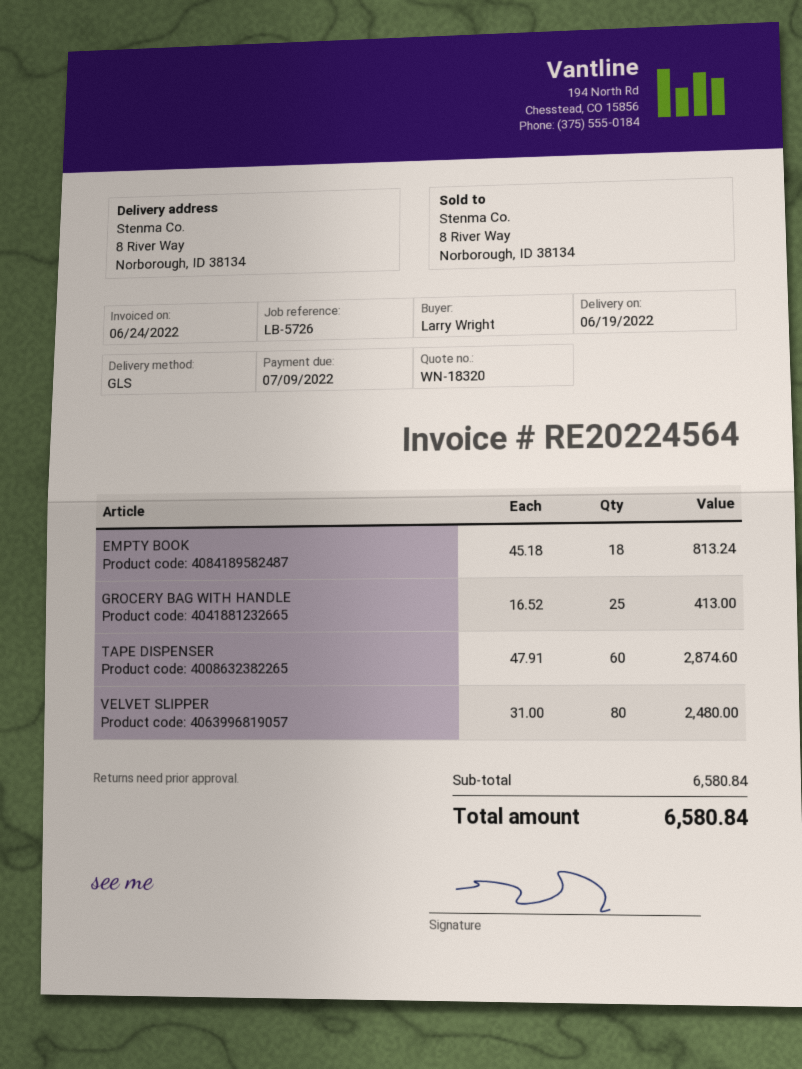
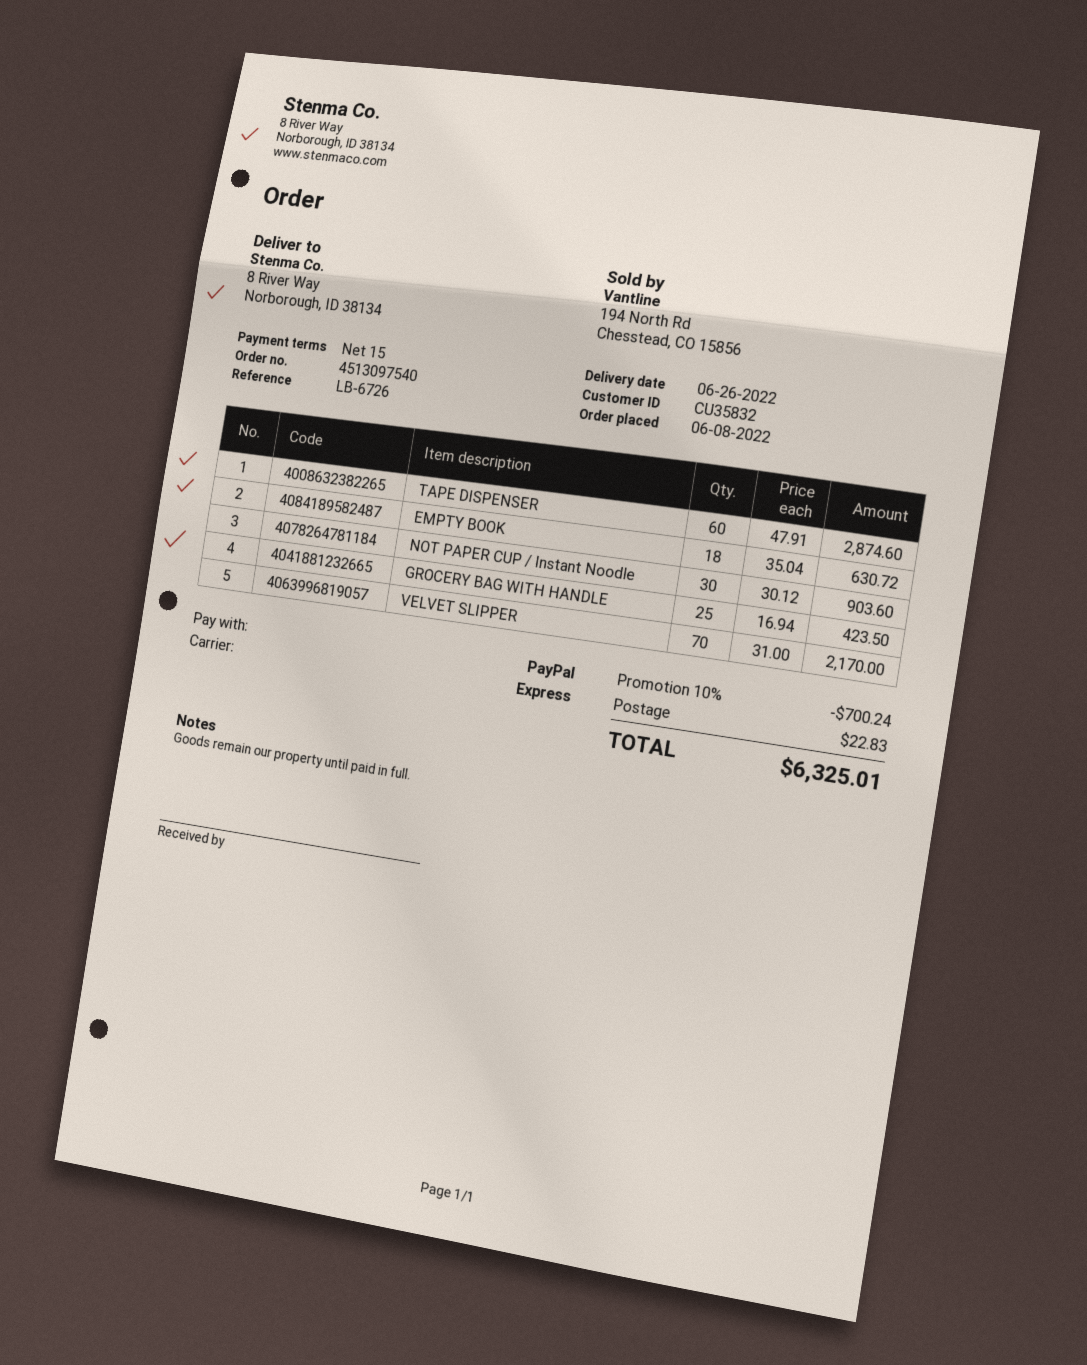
delivery date: 2022-06-19 -> 2022-06-26
reference: LB-5726 -> LB-6726
shipping method: GLS -> express
EMPTY BOOK: 18 x 45.18 = 813.24 -> 18 x 35.04 = 630.72
GROCERY BAG WITH HANDLE: 25 x 16.52 = 413.00 -> 25 x 16.94 = 423.50
VELVET SLIPPER: 80 x 31.00 = 2480.00 -> 70 x 31.00 = 2170.00
NOT PAPER CUP / Instant Noodle: none -> 30 x 30.12 = 903.60
discount: none -> 10% = 700.24
shipping: none -> 22.83
total: 6580.84 -> 6325.01

